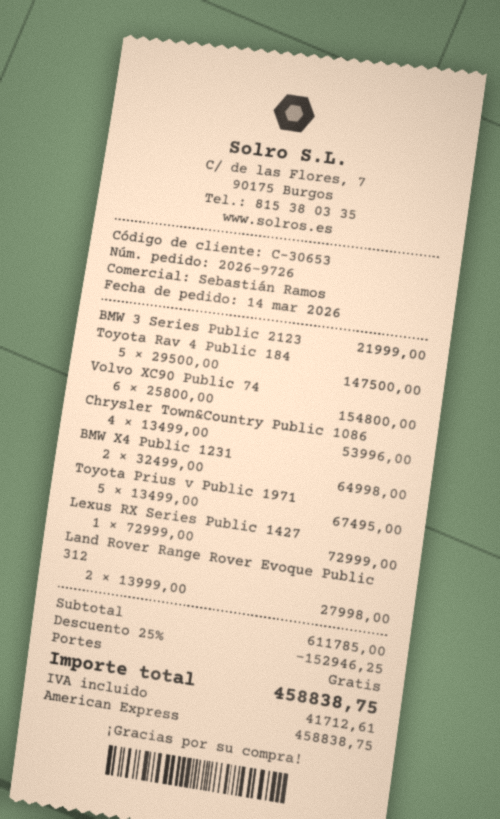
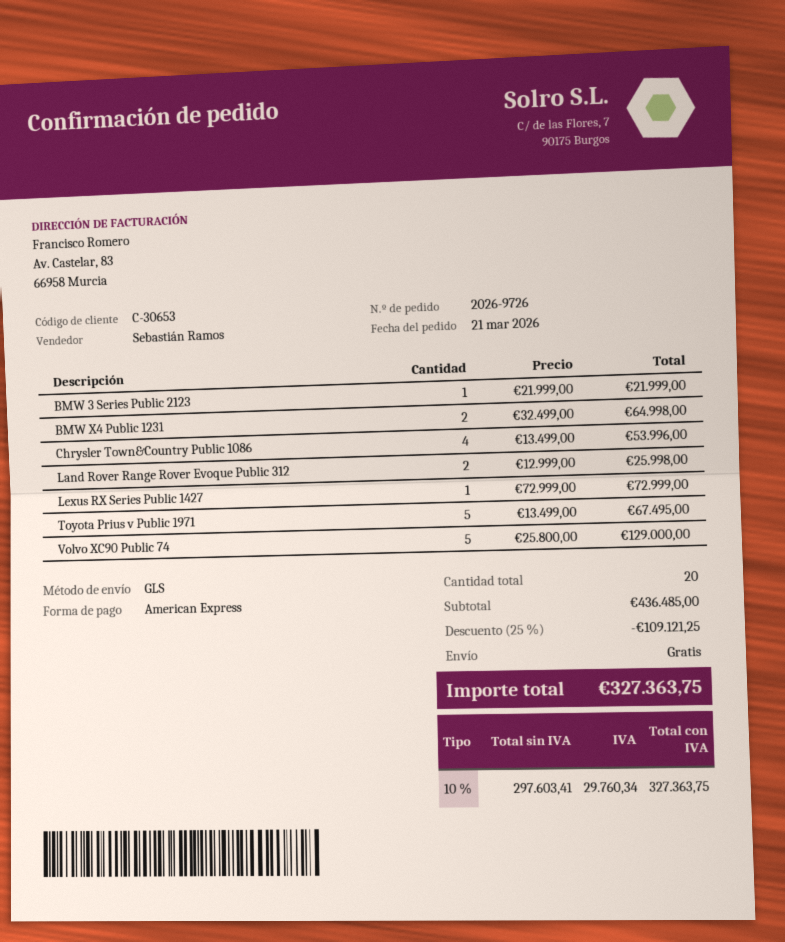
order date: 2026-03-14 -> 2026-03-21
Toyota Rav 4 Public 184: 5 x 29500.00 = 147500.00 -> none
Volvo XC90 Public 74: 6 x 25800.00 = 154800.00 -> 5 x 25800.00 = 129000.00
Land Rover Range Rover Evoque Public 312: 2 x 13999.00 = 27998.00 -> 2 x 12999.00 = 25998.00
subtotal: 611785.00 -> 436485.00
discount: 25% = 152946.25 -> 25% = 109121.25
tax: 41712.61 -> 29760.34
total: 458838.75 -> 327363.75

